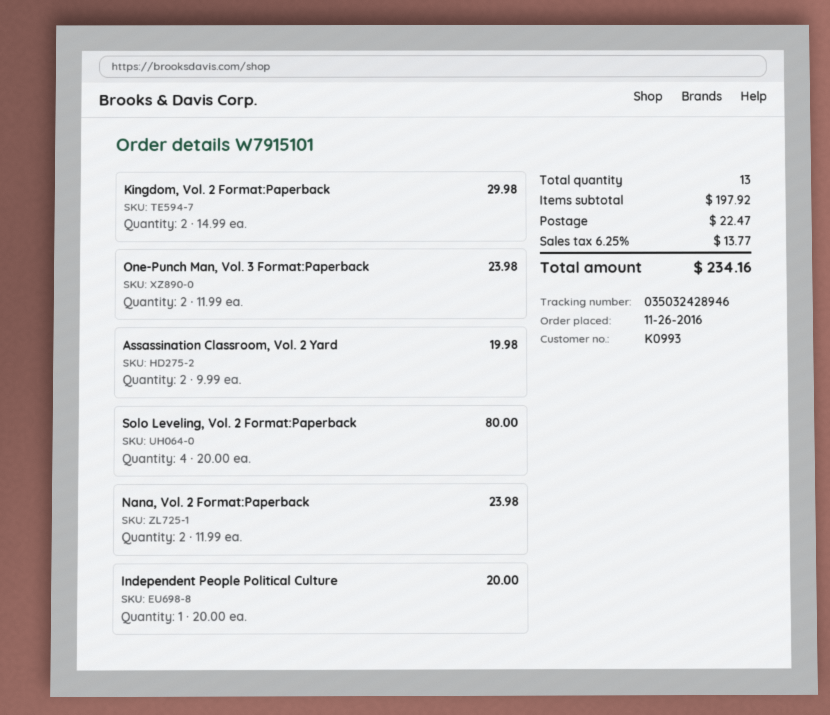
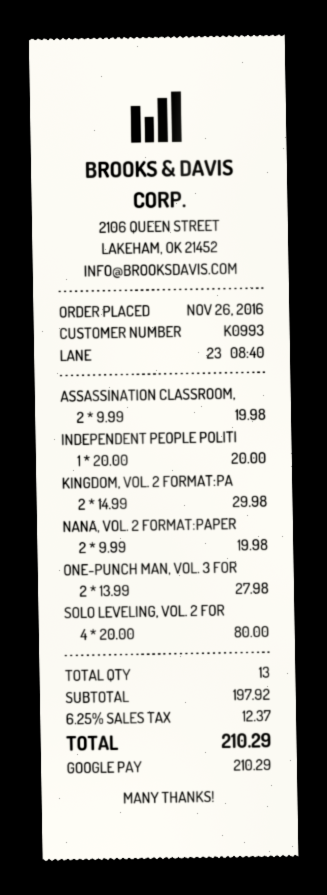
One-Punch Man, Vol. 3 Format:Paperback: 2 x 11.99 = 23.98 -> 2 x 13.99 = 27.98
Nana, Vol. 2 Format:Paperback: 2 x 11.99 = 23.98 -> 2 x 9.99 = 19.98
shipping: 22.47 -> none
tax: 6.25% = 13.77 -> 6.25% = 12.37
total: 234.16 -> 210.29

